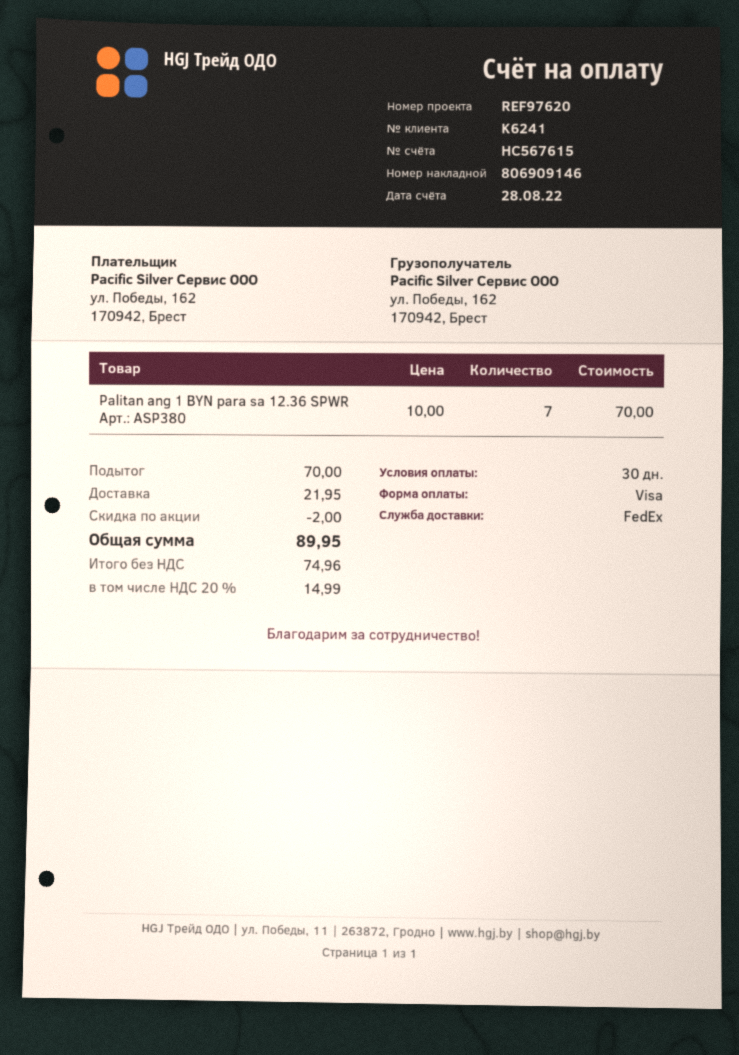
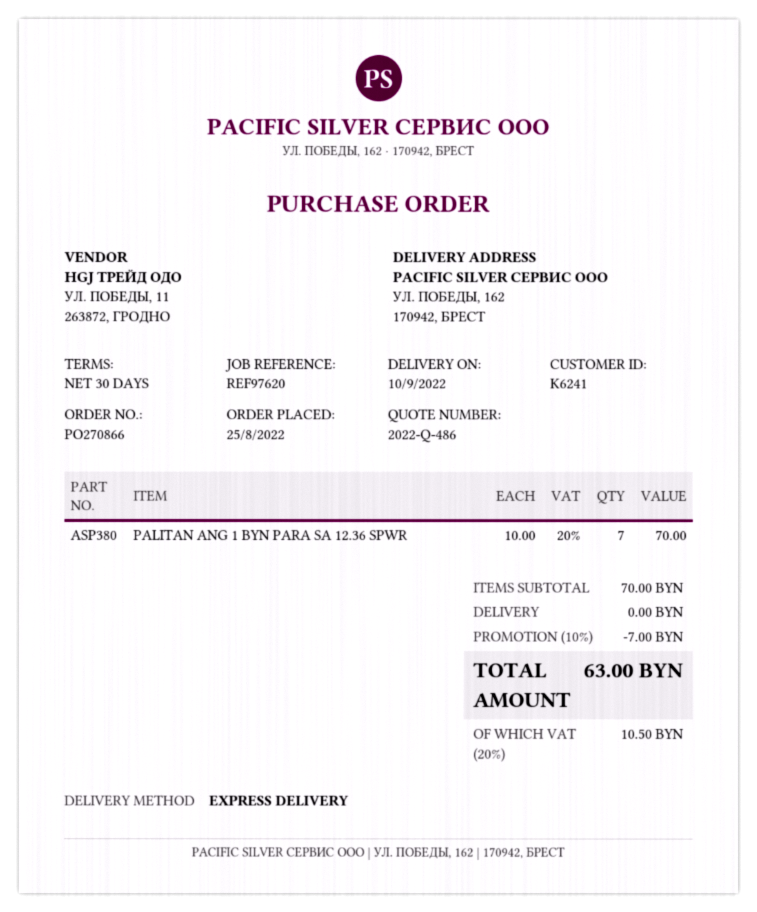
shipping method: FedEx -> express
discount: 2.00 -> 7.00
shipping: 21.95 -> 0.00
tax: 20% = 14.99 -> 20% = 10.50
total: 89.95 -> 63.00

